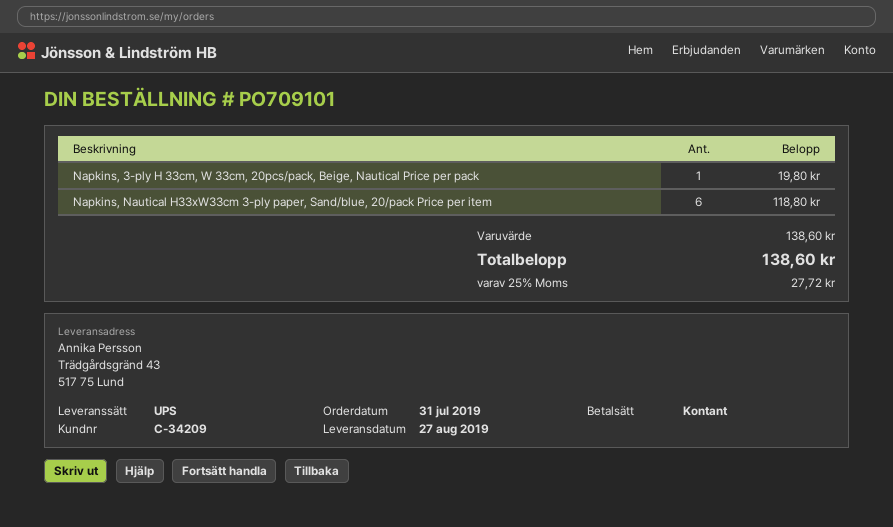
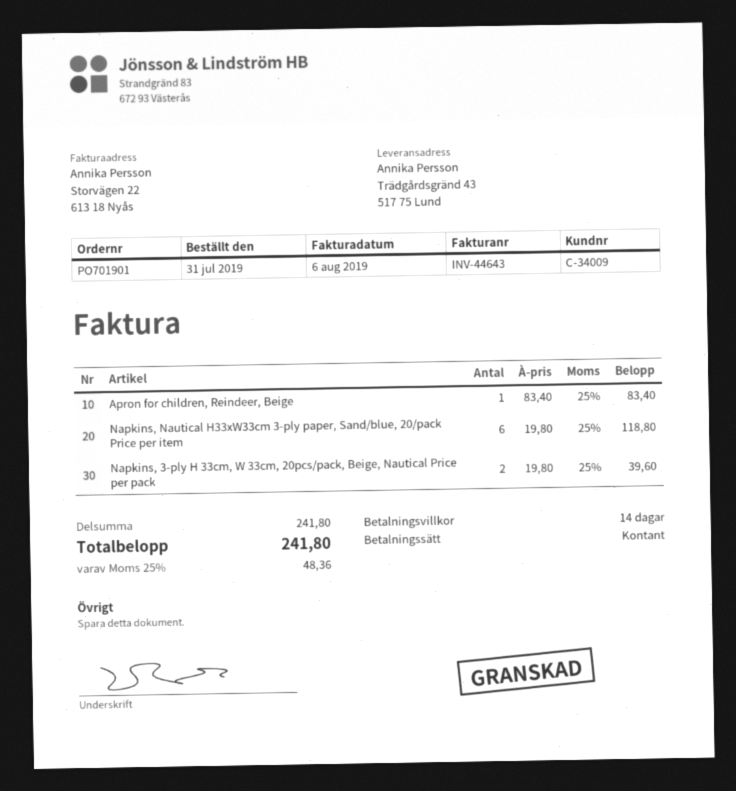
order number: PO709101 -> PO701901
customer number: C-34209 -> C-34009
Napkins, 3-ply H 33cm, W 33cm, 20pcs/pack, Beige, Nautical Price per pack: 1 for 19.80 -> 2 for 39.60
Apron for children, Reindeer, Beige: none -> 1 for 83.40
subtotal: 138.60 -> 241.80
tax: 25% = 27.72 -> 25% = 48.36
total: 138.60 -> 241.80

